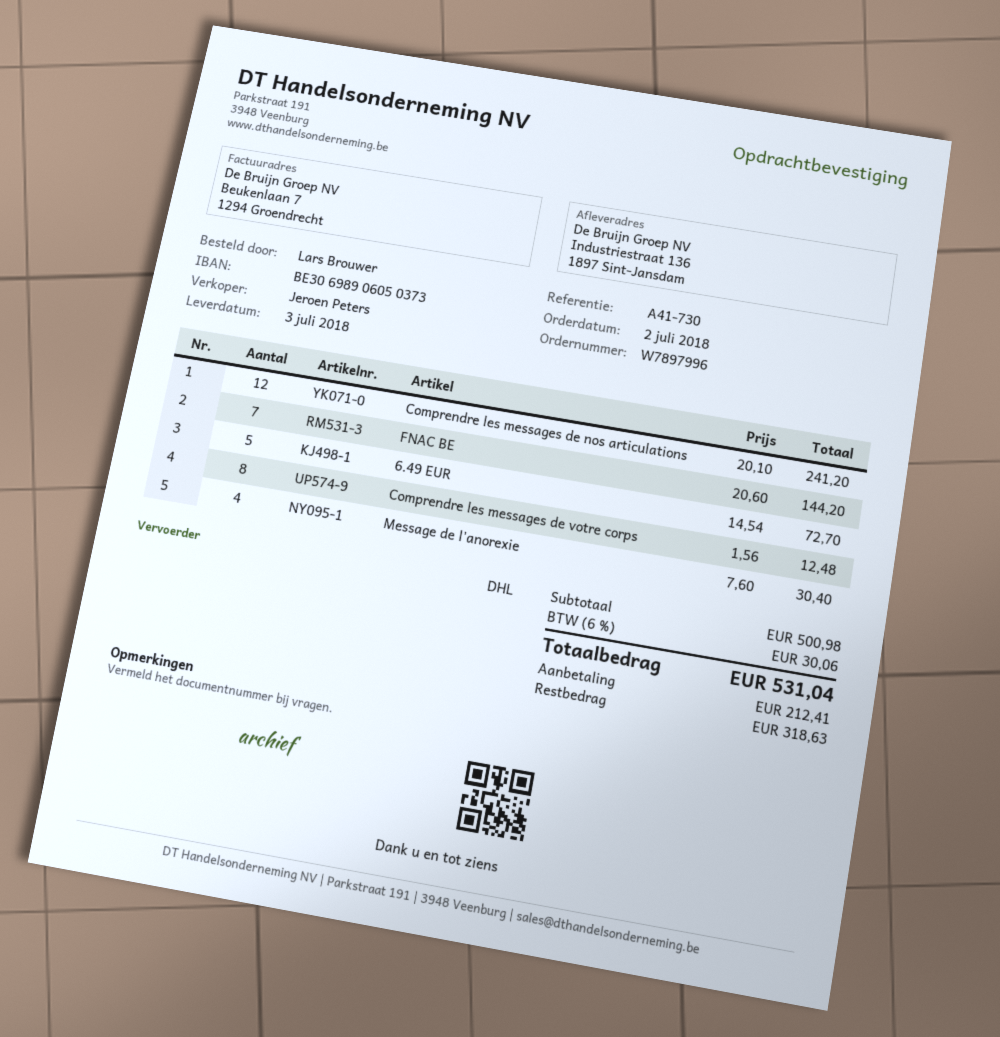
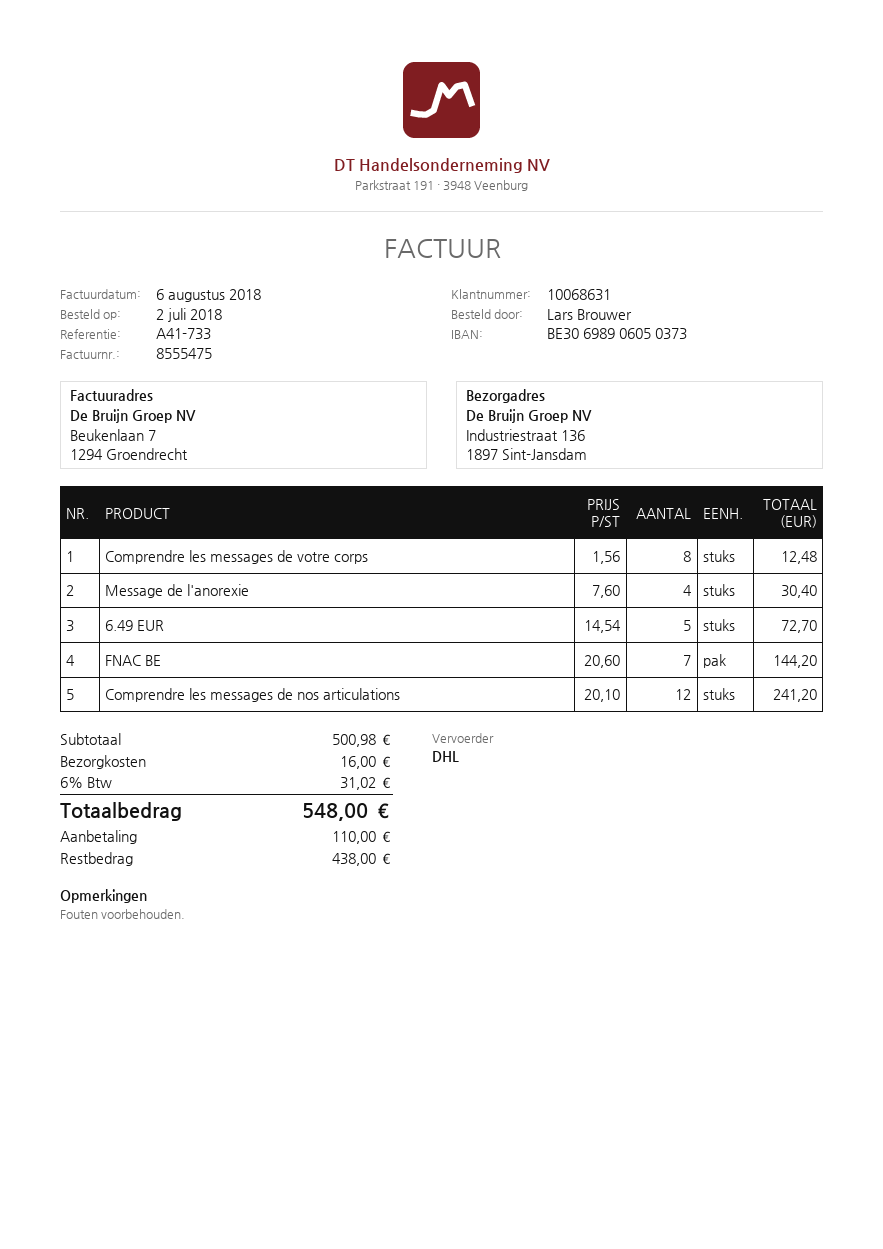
reference: A41-730 -> A41-733
shipping: none -> 16.00
tax: 6% = 30.06 -> 6% = 31.02
total: 531.04 -> 548.00
deposit: 212.41 -> 110.00
balance: 318.63 -> 438.00

